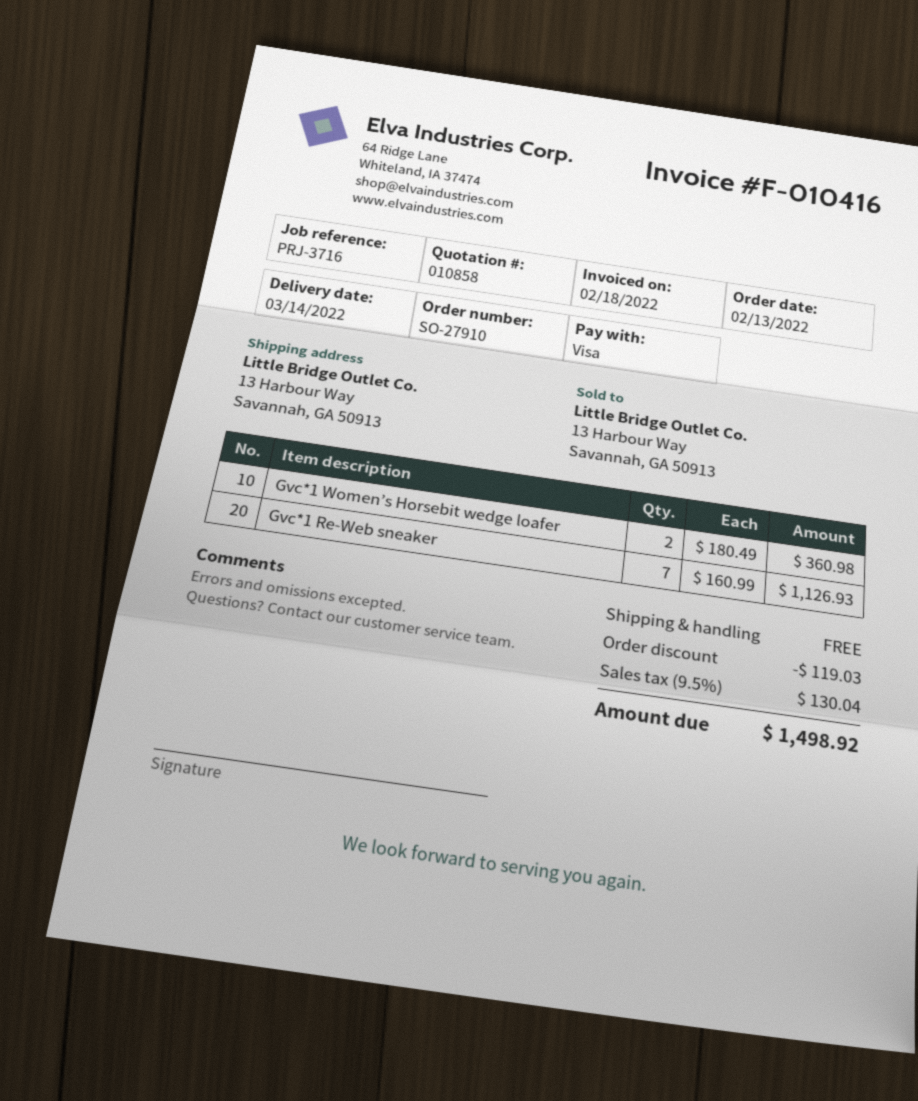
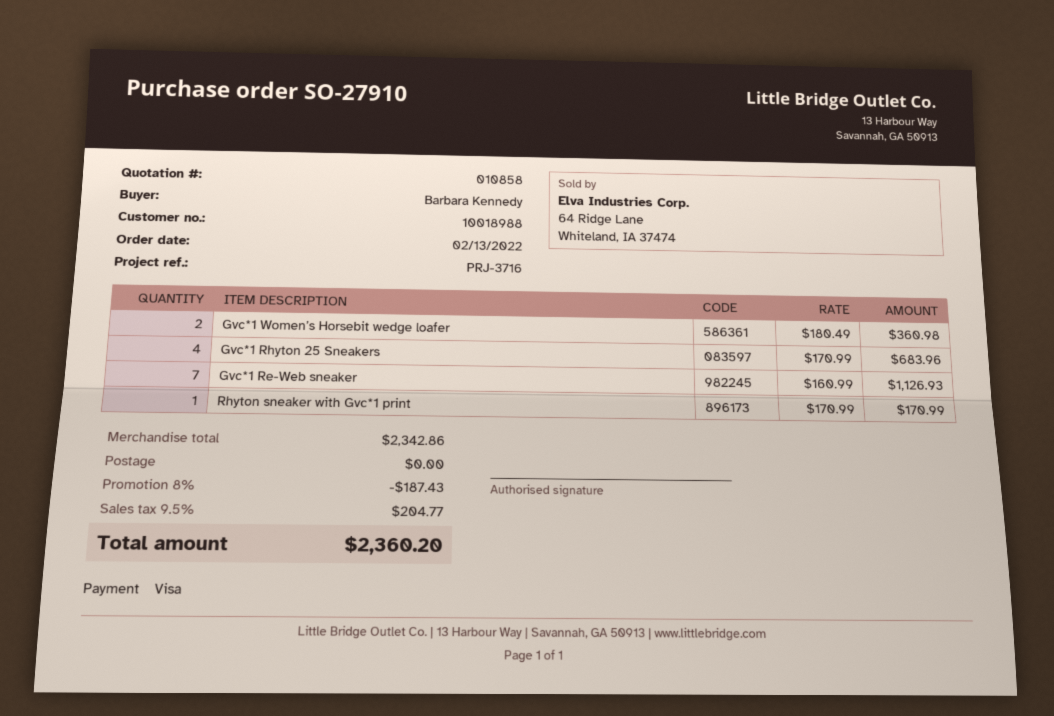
Gvc*1 Rhyton 25 Sneakers: none -> 4 x 170.99 = 683.96
Rhyton sneaker with Gvc*1 print: none -> 1 x 170.99 = 170.99
discount: 119.03 -> 187.43
tax: 9.5% = 130.04 -> 9.5% = 204.77
total: 1498.92 -> 2360.20

